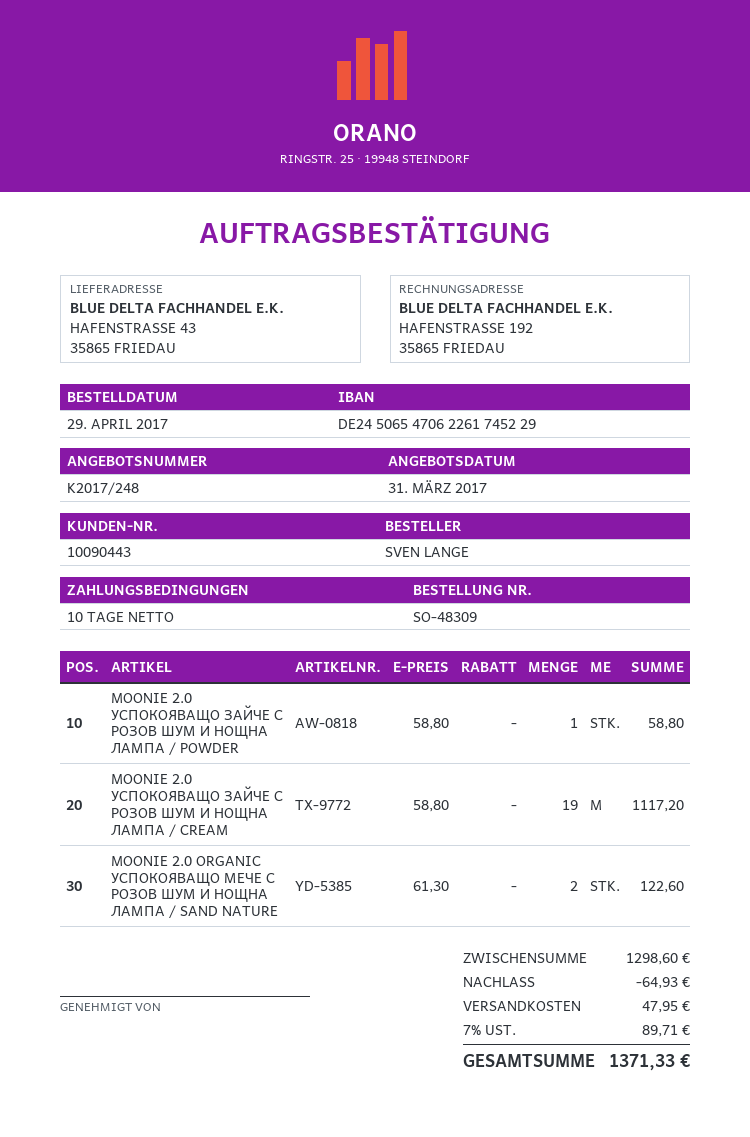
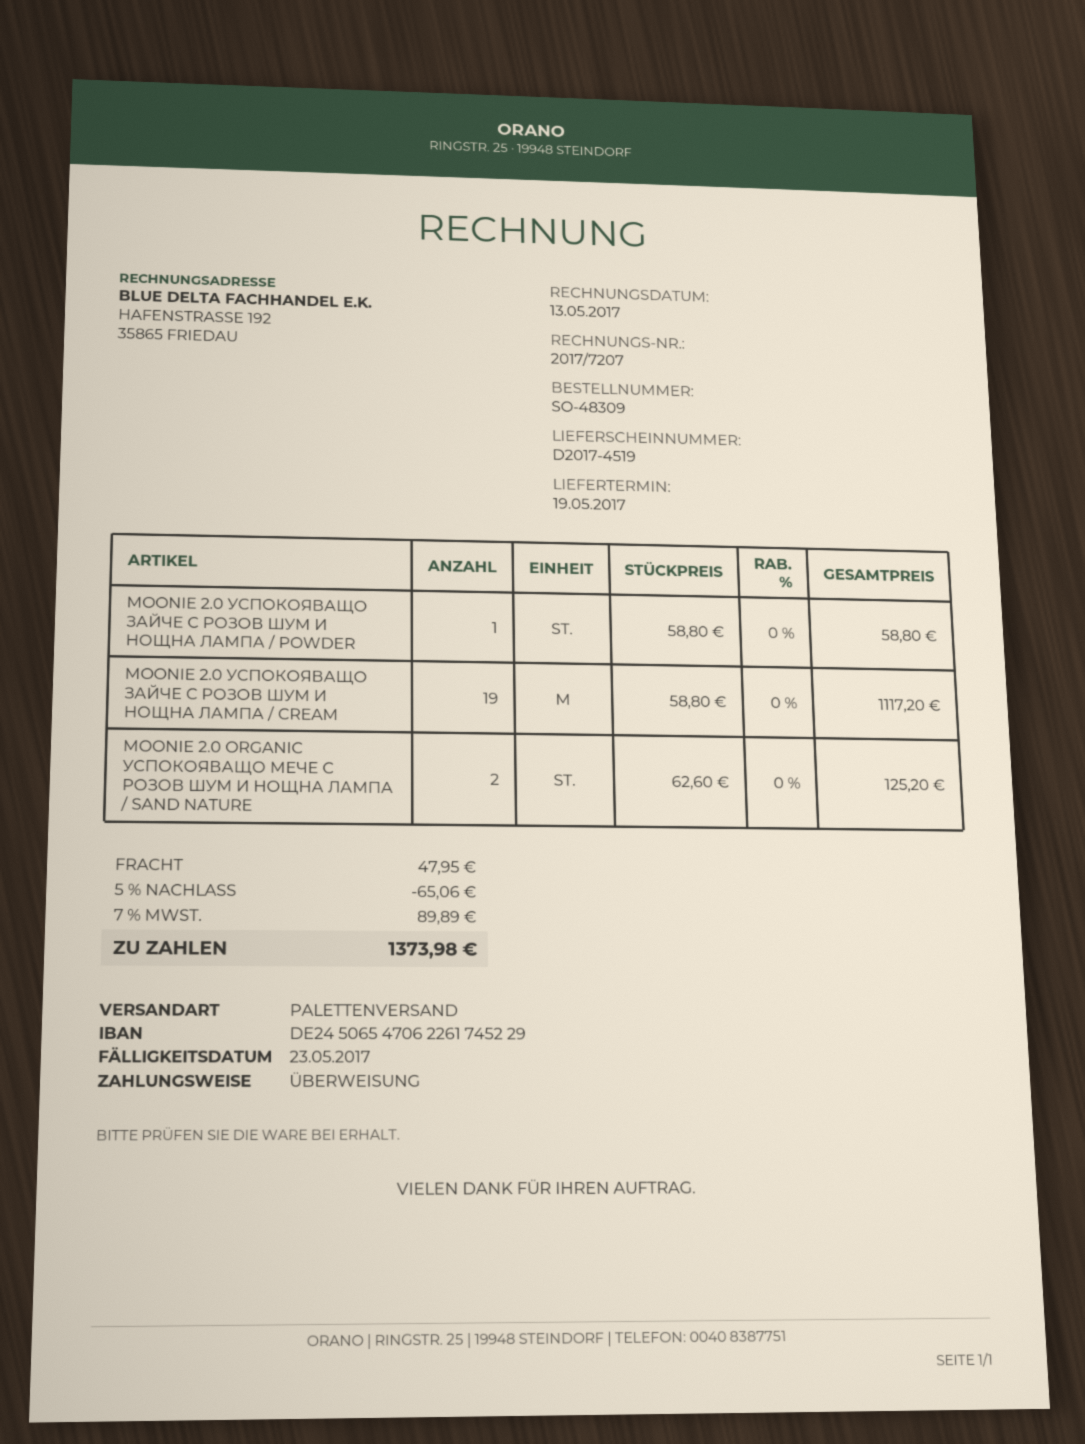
MOONIE 2.0 ORGANIC УСПОКОЯВАЩО МЕЧЕ С РОЗОВ ШУМ И НОЩНА ЛАМПА / SAND NATURE: 2 x 61.30 = 122.60 -> 2 x 62.60 = 125.20
discount: 64.93 -> 65.06
tax: 7% = 89.71 -> 7% = 89.89
total: 1371.33 -> 1373.98

